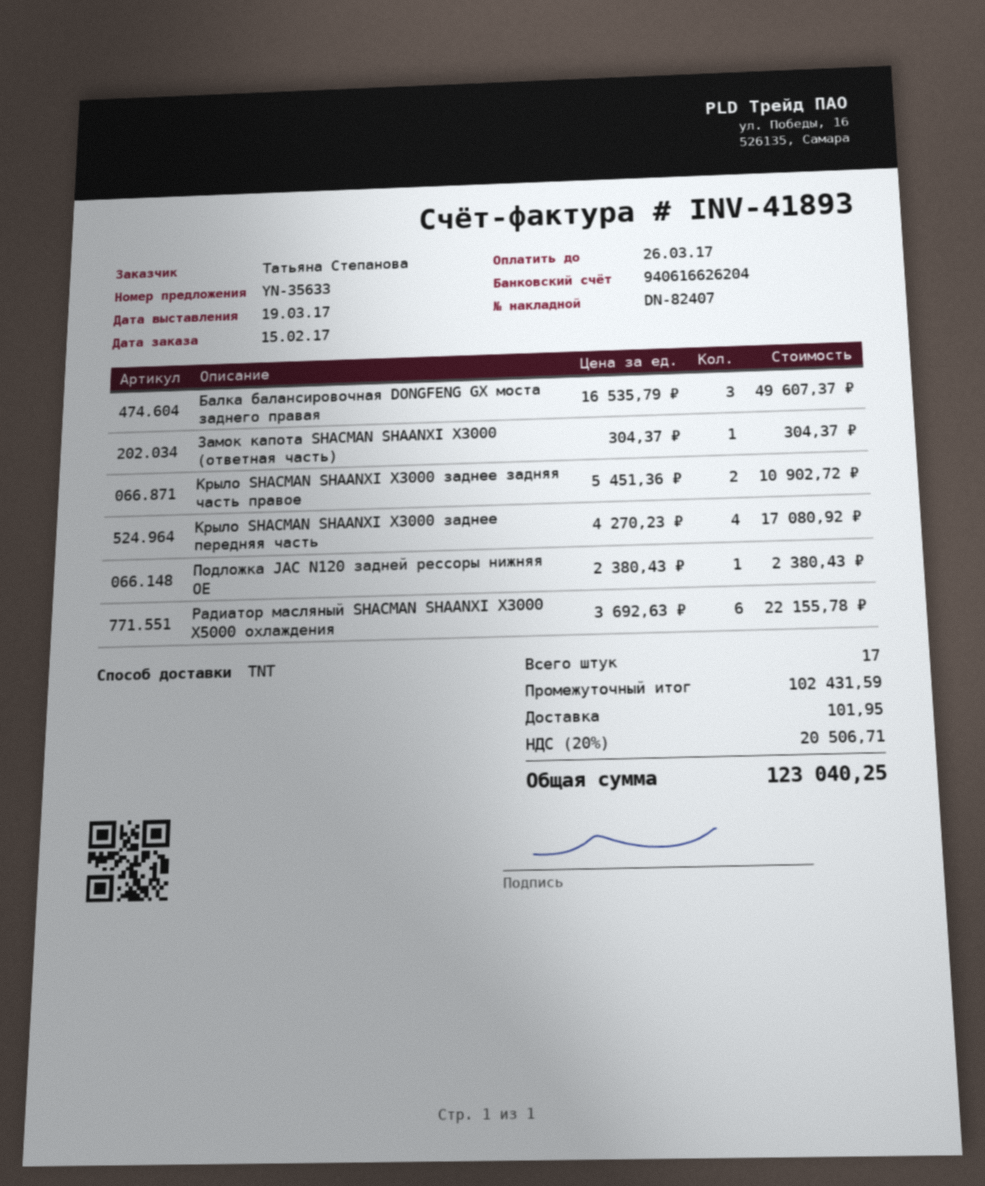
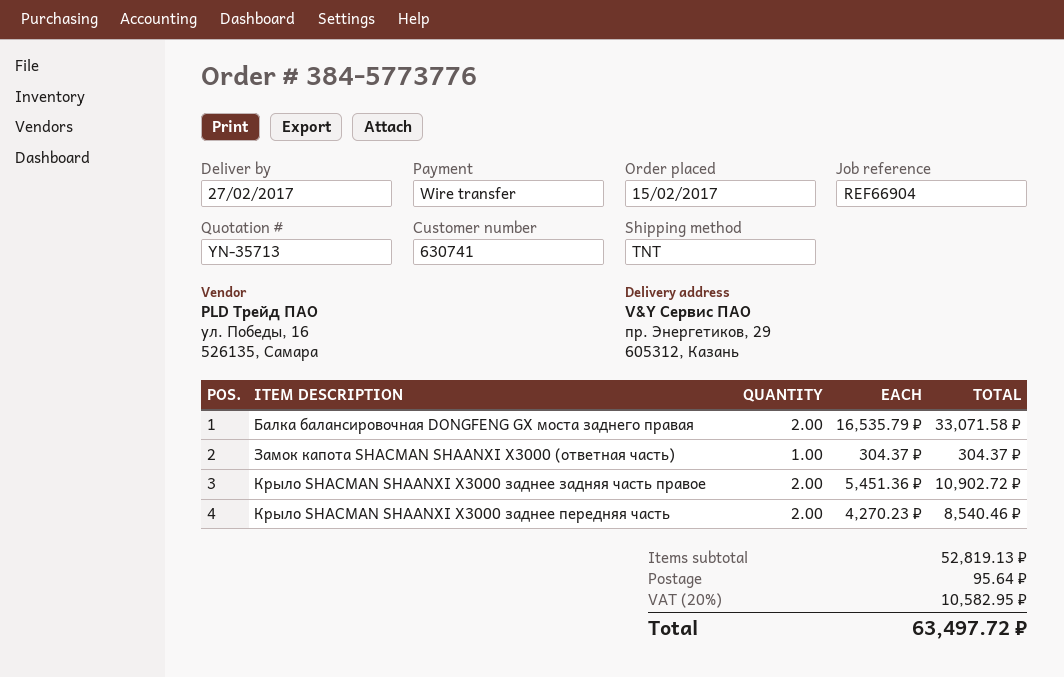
quote number: YN-35633 -> YN-35713
Балка балансировочная DONGFENG GX моста заднего правая: 3 x 16535.79 = 49607.37 -> 2 x 16535.79 = 33071.58
Крыло SHACMAN SHAANXI X3000 заднее передняя часть: 4 x 4270.23 = 17080.92 -> 2 x 4270.23 = 8540.46
Подложка JAC N120 задней рессоры нижняя OE: 1 x 2380.43 = 2380.43 -> none
Радиатор масляный SHACMAN SHAANXI X3000 X5000 охлаждения: 6 x 3692.63 = 22155.78 -> none
subtotal: 102431.59 -> 52819.13
shipping: 101.95 -> 95.64
tax: 20% = 20506.71 -> 20% = 10582.95
total: 123040.25 -> 63497.72

